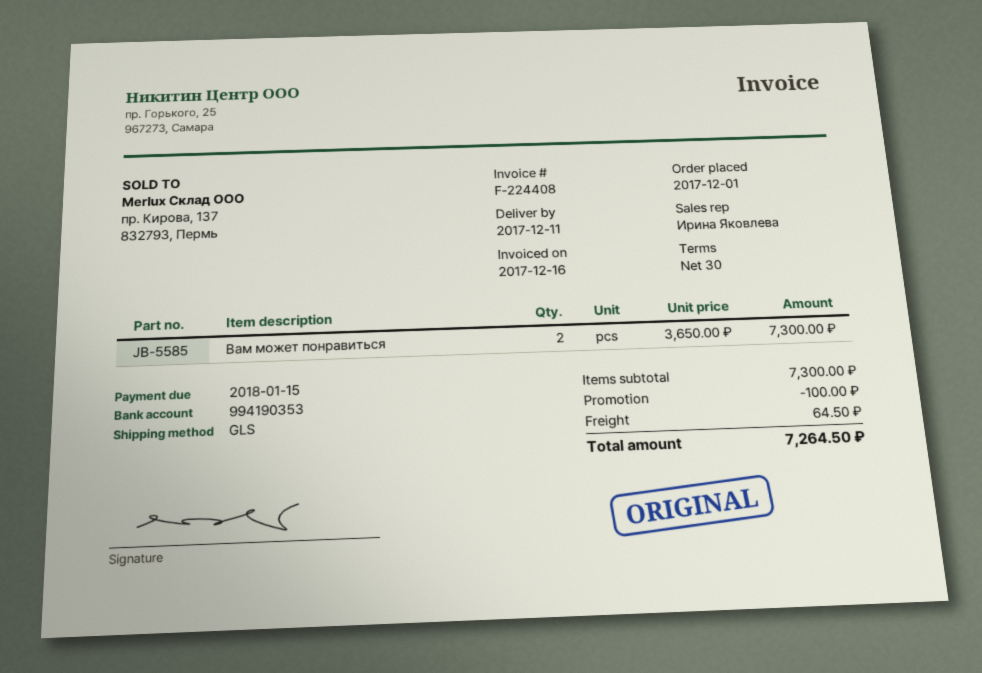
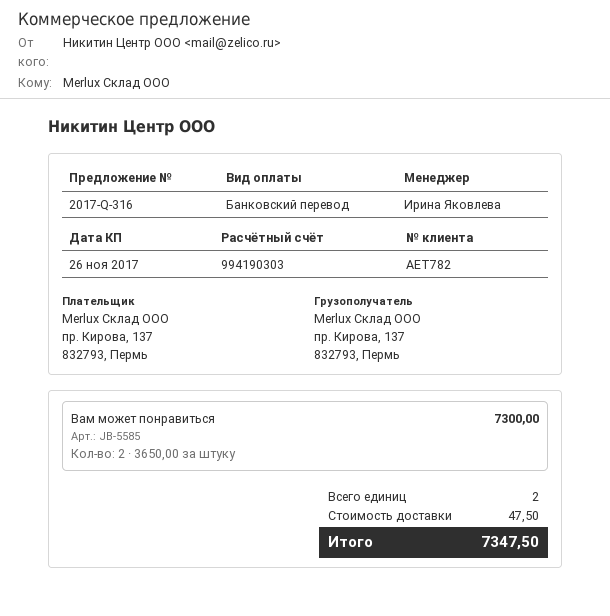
bank account: 994190353 -> 994190303
discount: 100.00 -> none
shipping: 64.50 -> 47.50
total: 7264.50 -> 7347.50

